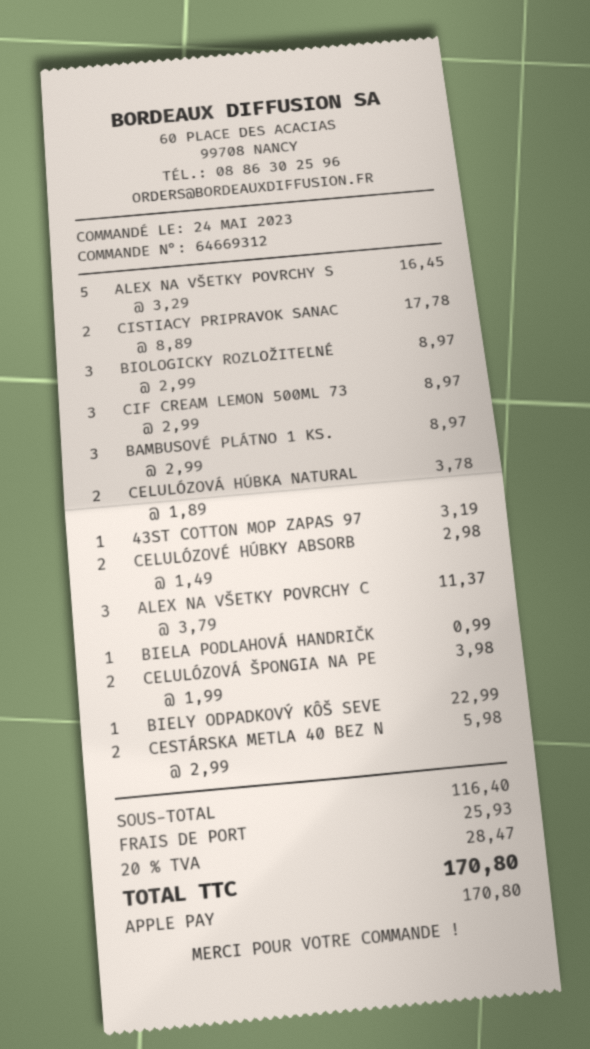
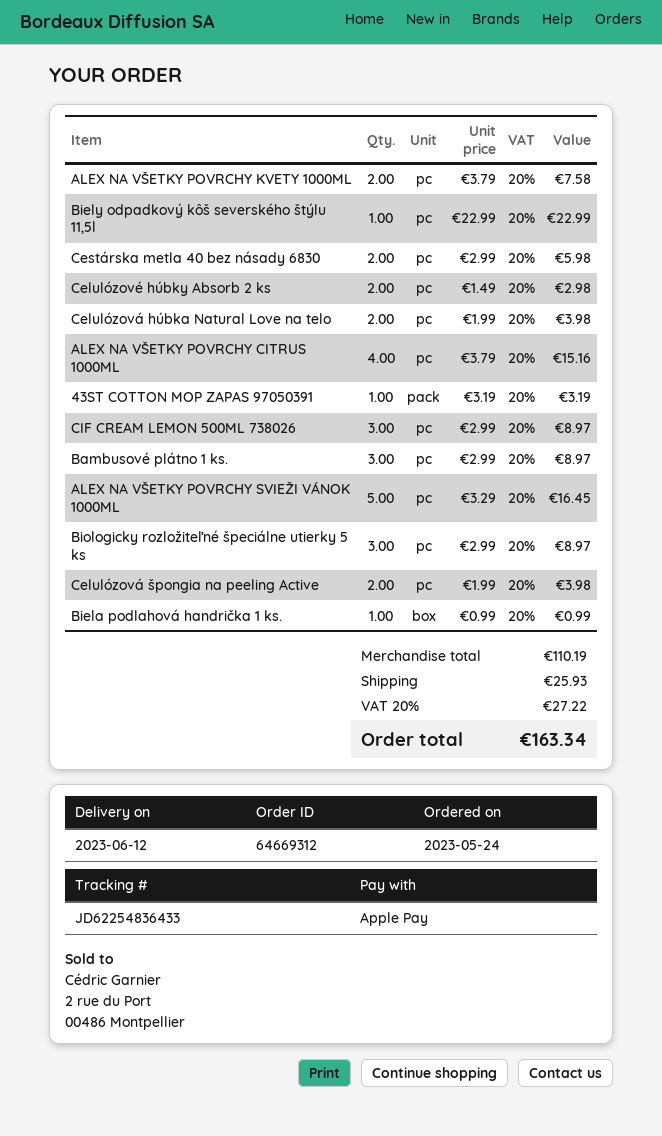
CISTIACY PRIPRAVOK SANAC: 2 x 8.89 = 17.78 -> none
CELULÓZOVÁ HÚBKA NATURAL: 2 x 1.89 = 3.78 -> 2 x 1.99 = 3.98
ALEX NA VŠETKY POVRCHY C: 3 x 3.79 = 11.37 -> 4 x 3.79 = 15.16
ALEX NA VŠETKY POVRCHY KVETY 1000ML: none -> 2 x 3.79 = 7.58
subtotal: 116.40 -> 110.19
tax: 20% = 28.47 -> 20% = 27.22
total: 170.80 -> 163.34

